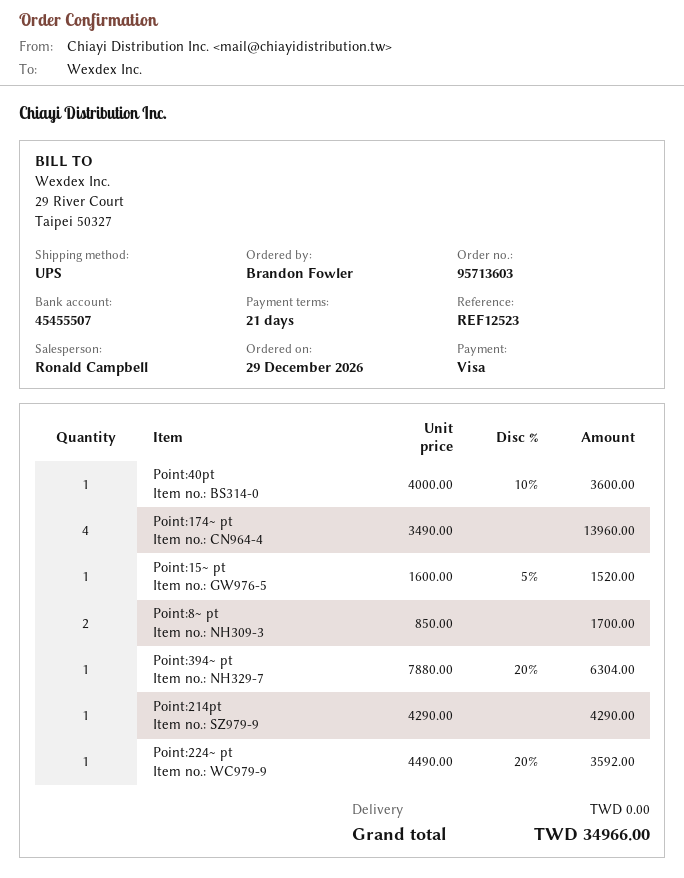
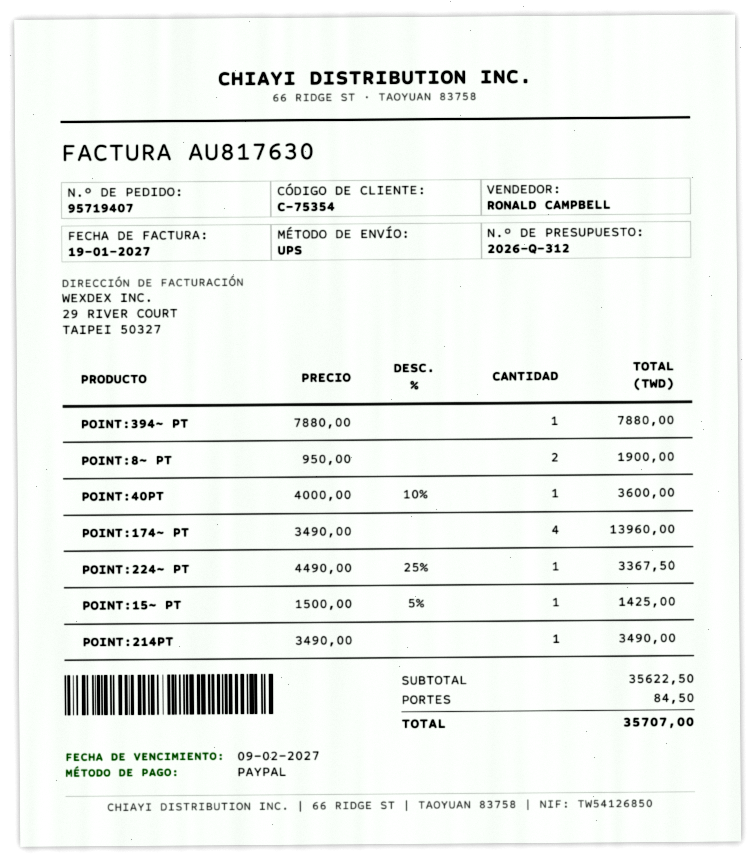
order number: 95713603 -> 95719407
payment method: Visa -> PayPal
Point:15~ pt: 1 x 1600.00 - 5% = 1520.00 -> 1 x 1500.00 - 5% = 1425.00
Point:8~ pt: 2 x 850.00 = 1700.00 -> 2 x 950.00 = 1900.00
Point:394~ pt: 1 x 7880.00 - 20% = 6304.00 -> 1 x 7880.00 = 7880.00
Point:214pt: 1 x 4290.00 = 4290.00 -> 1 x 3490.00 = 3490.00
Point:224~ pt: 1 x 4490.00 - 20% = 3592.00 -> 1 x 4490.00 - 25% = 3367.50
shipping: 0.00 -> 84.50
total: 34966.00 -> 35707.00

